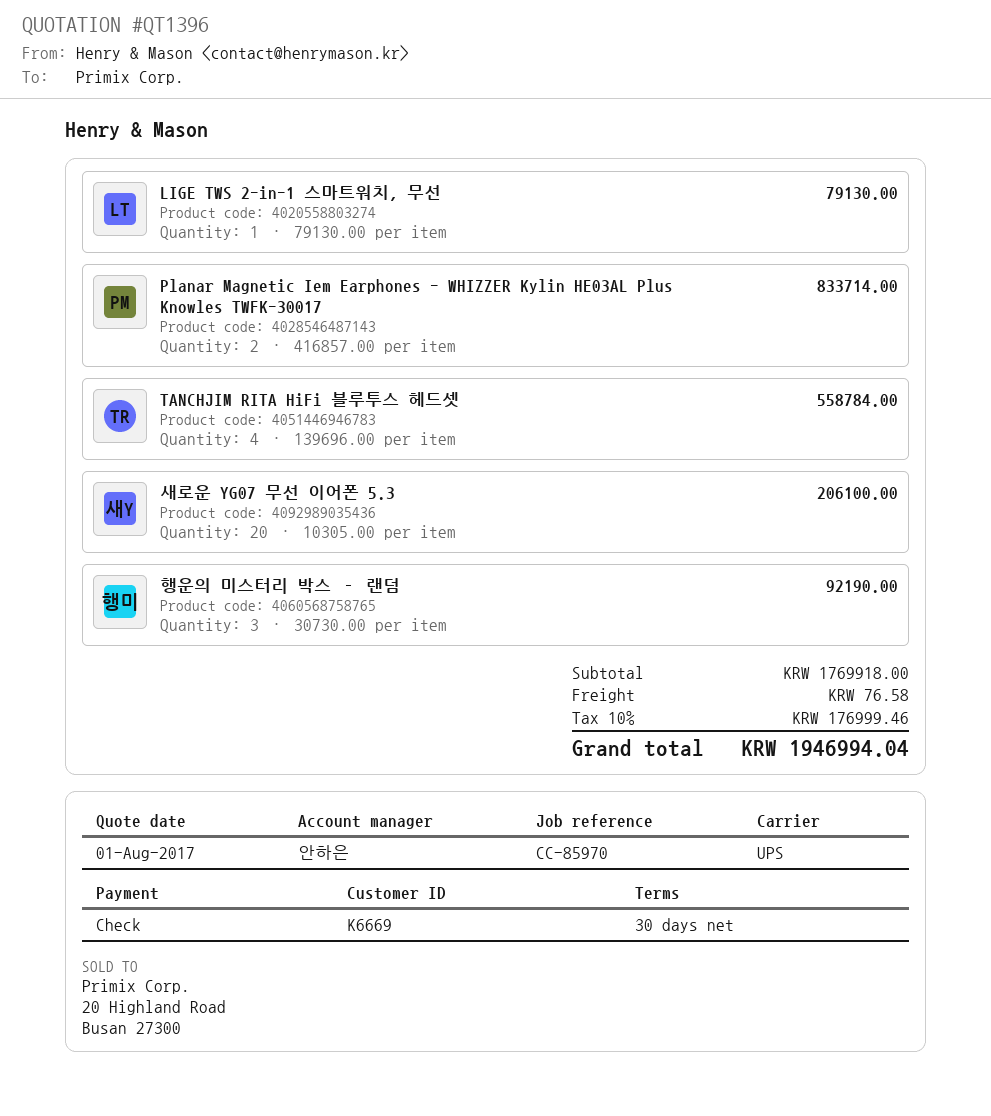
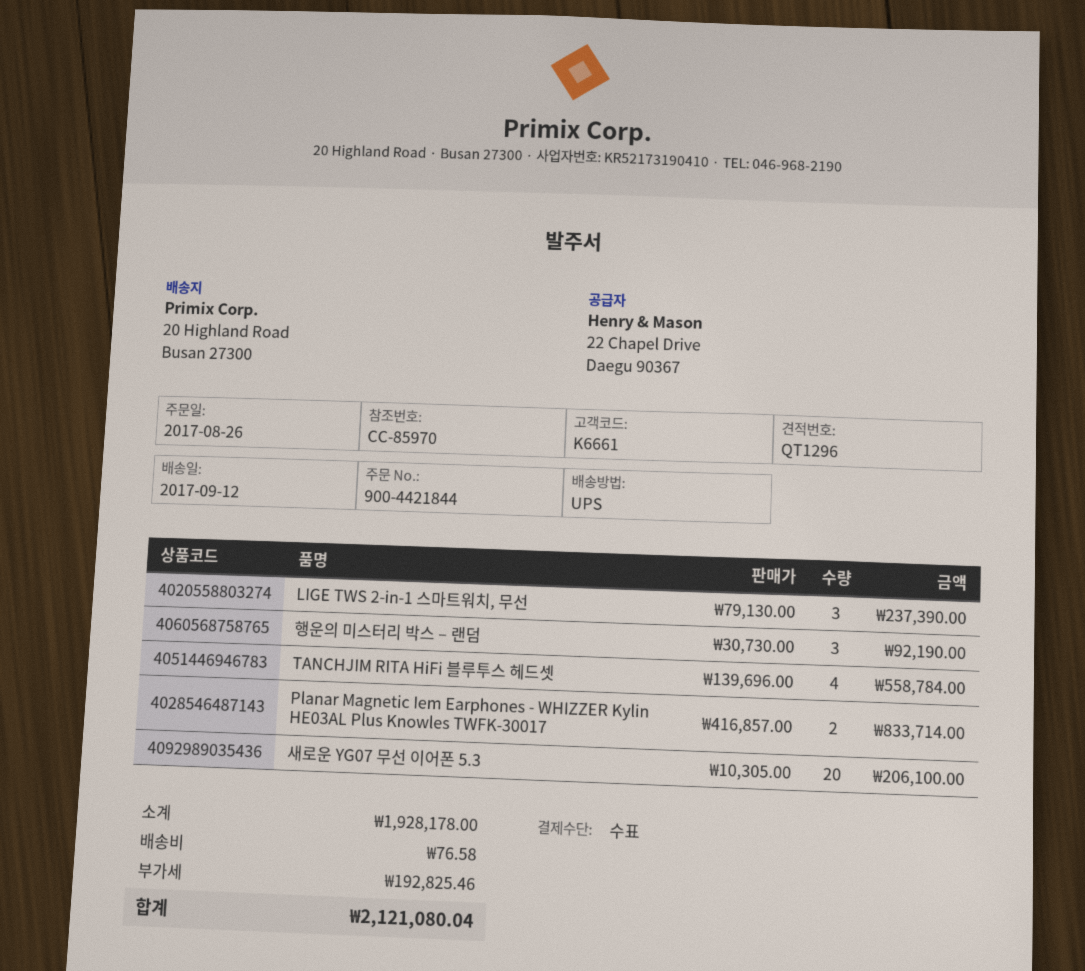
quote number: QT1396 -> QT1296
customer number: K6669 -> K6661
LIGE TWS 2-in-1 스마트워치, 무선: 1 x 79130.00 = 79130.00 -> 3 x 79130.00 = 237390.00
subtotal: 1769918.00 -> 1928178.00
tax: 176999.46 -> 192825.46
total: 1946994.04 -> 2121080.04

